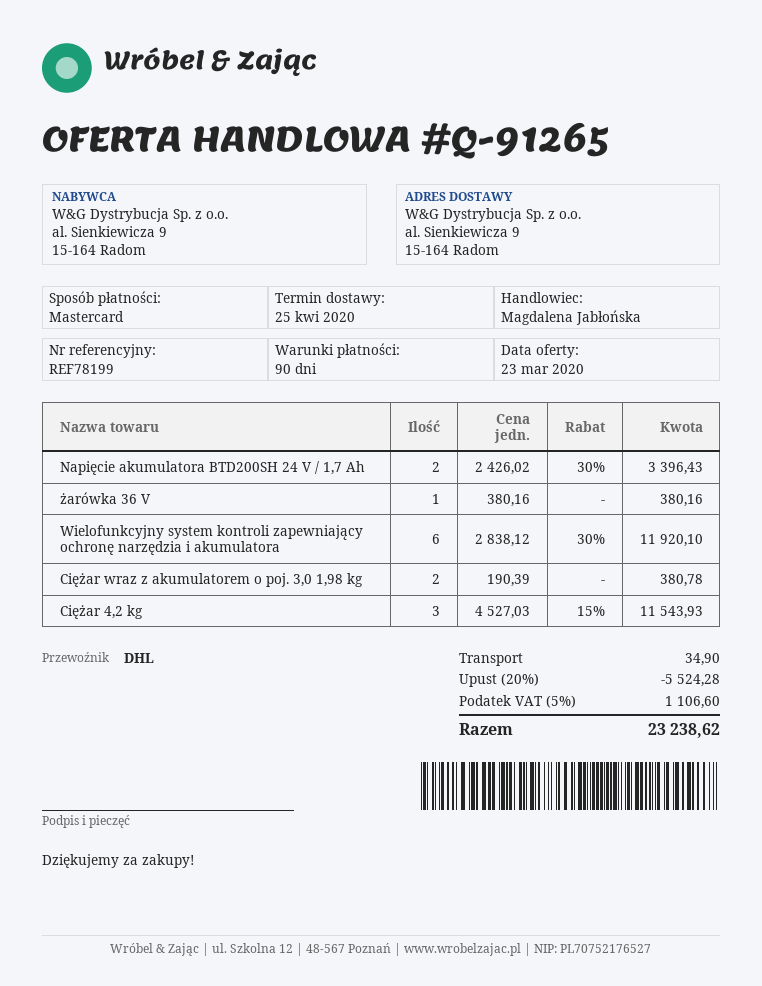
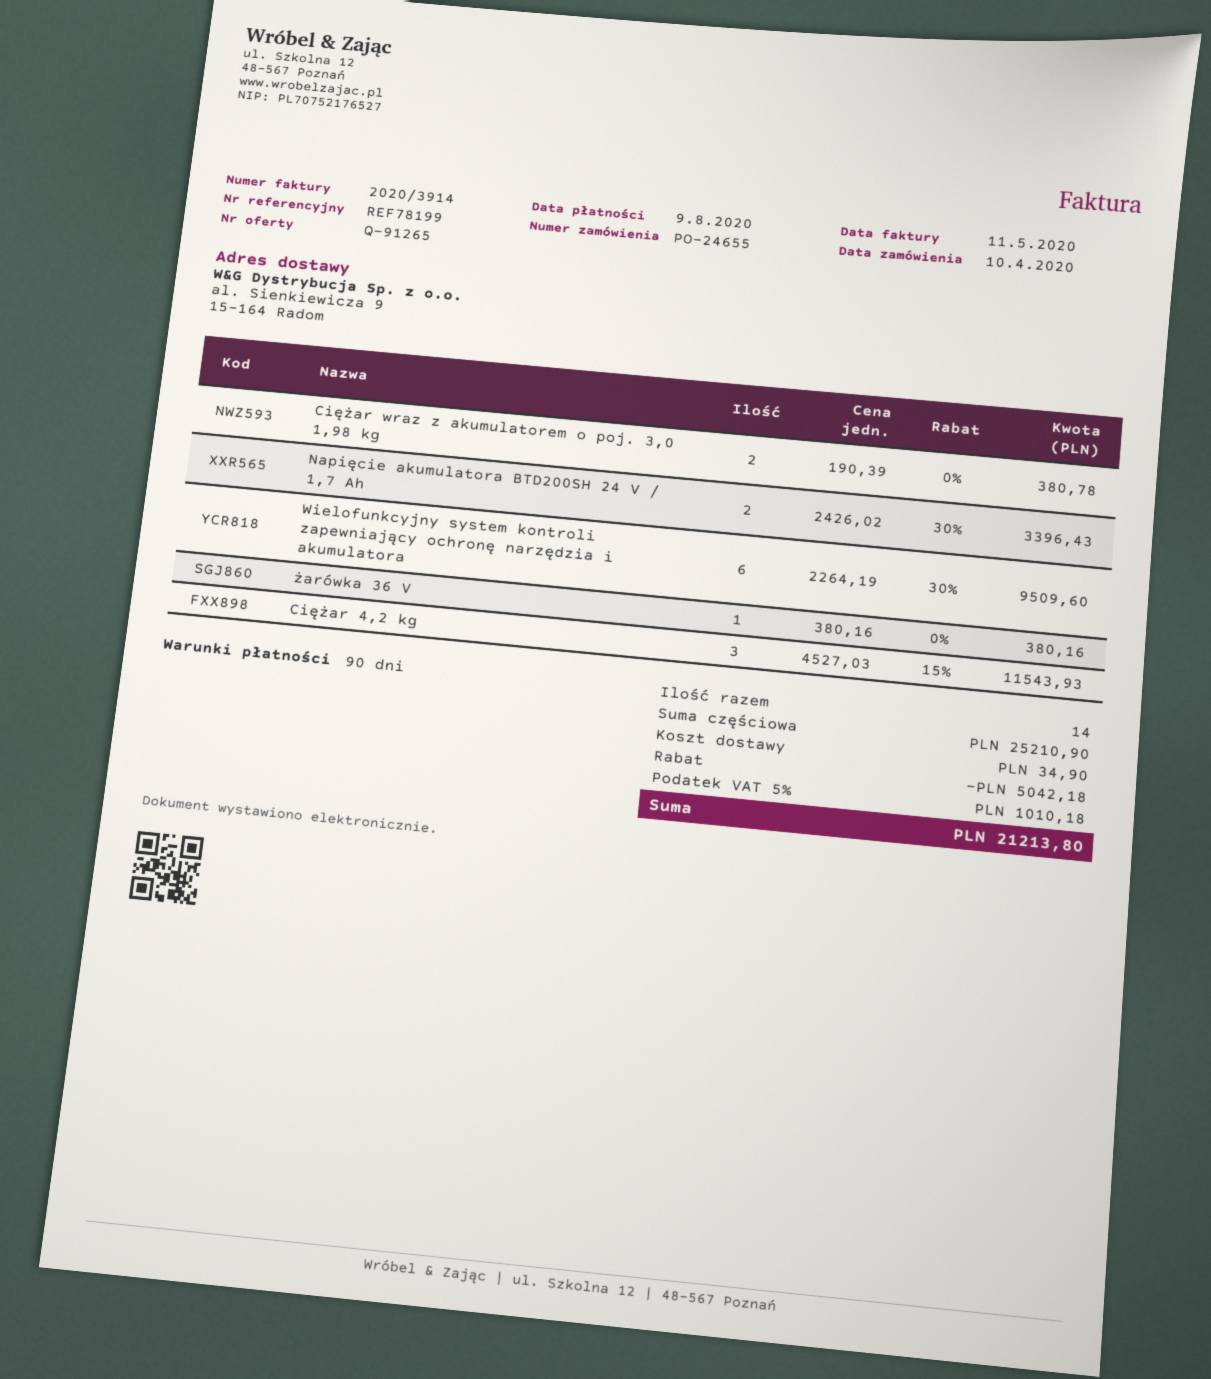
Wielofunkcyjny system kontroli zapewniający ochronę narzędzia i akumulatora: 6 x 2838.12 - 30% = 11920.10 -> 6 x 2264.19 - 30% = 9509.60
discount: 5524.28 -> 5042.18
tax: 5% = 1106.60 -> 5% = 1010.18
total: 23238.62 -> 21213.80

